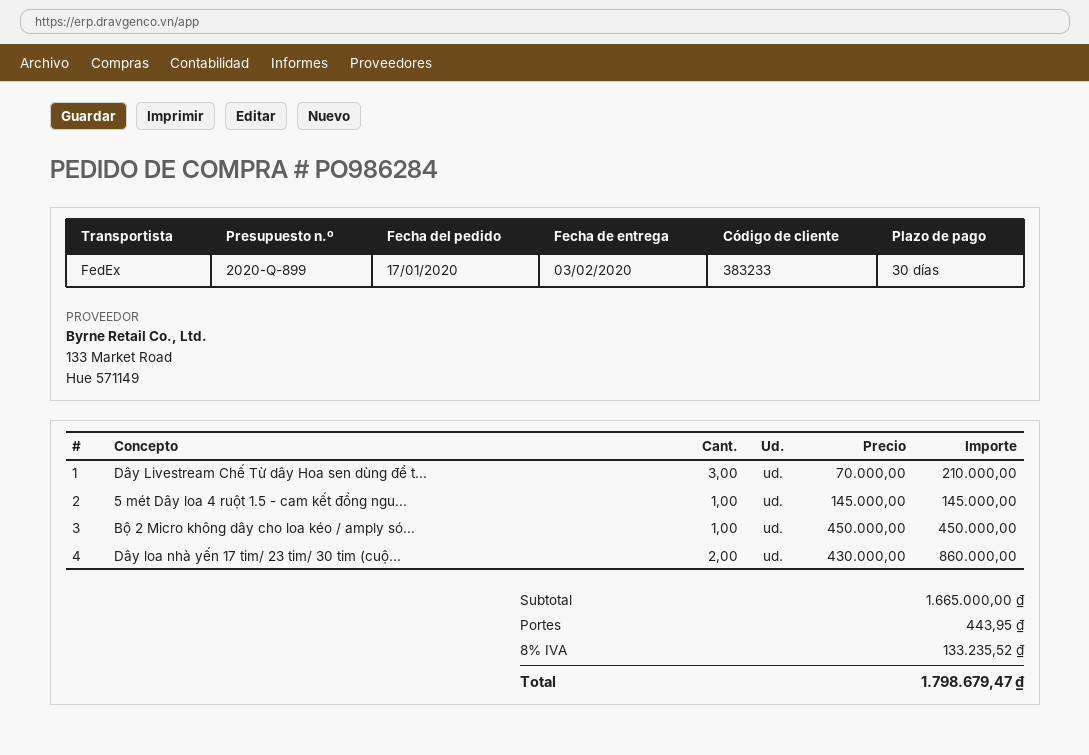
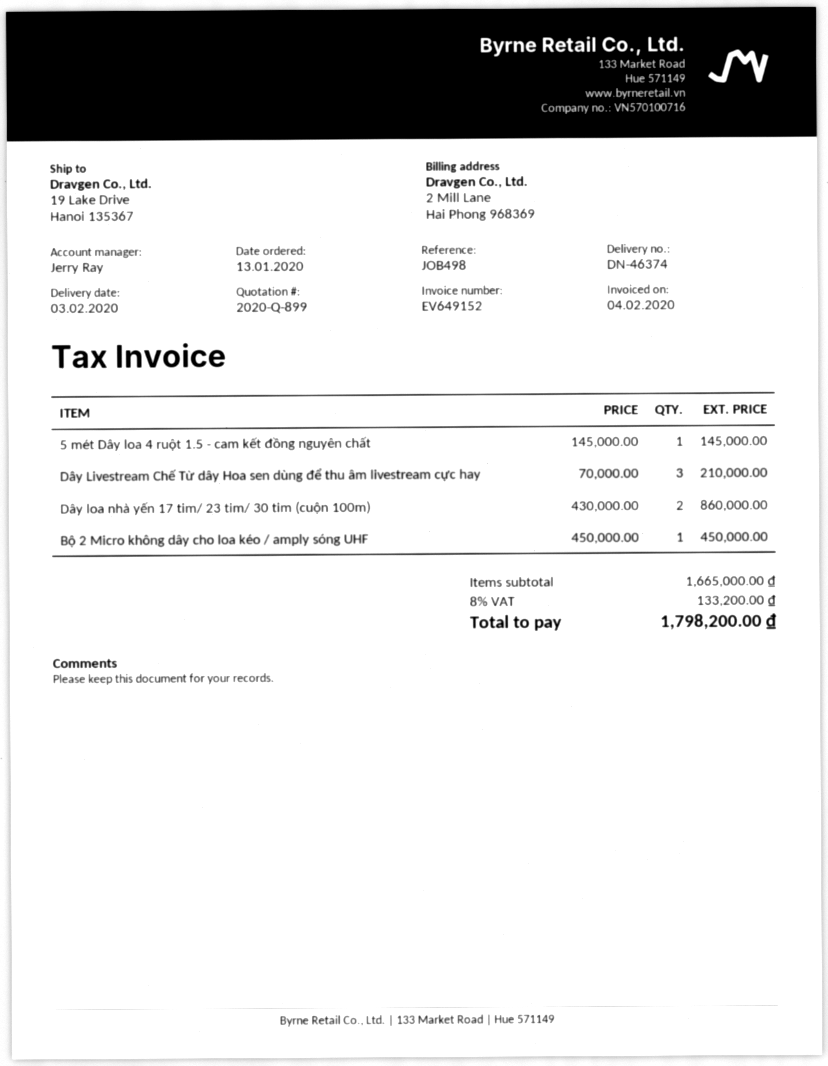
order date: 2020-01-17 -> 2020-01-13
shipping: 443.95 -> none
tax: 8% = 133235.52 -> 8% = 133200.00
total: 1798679.47 -> 1798200.00

